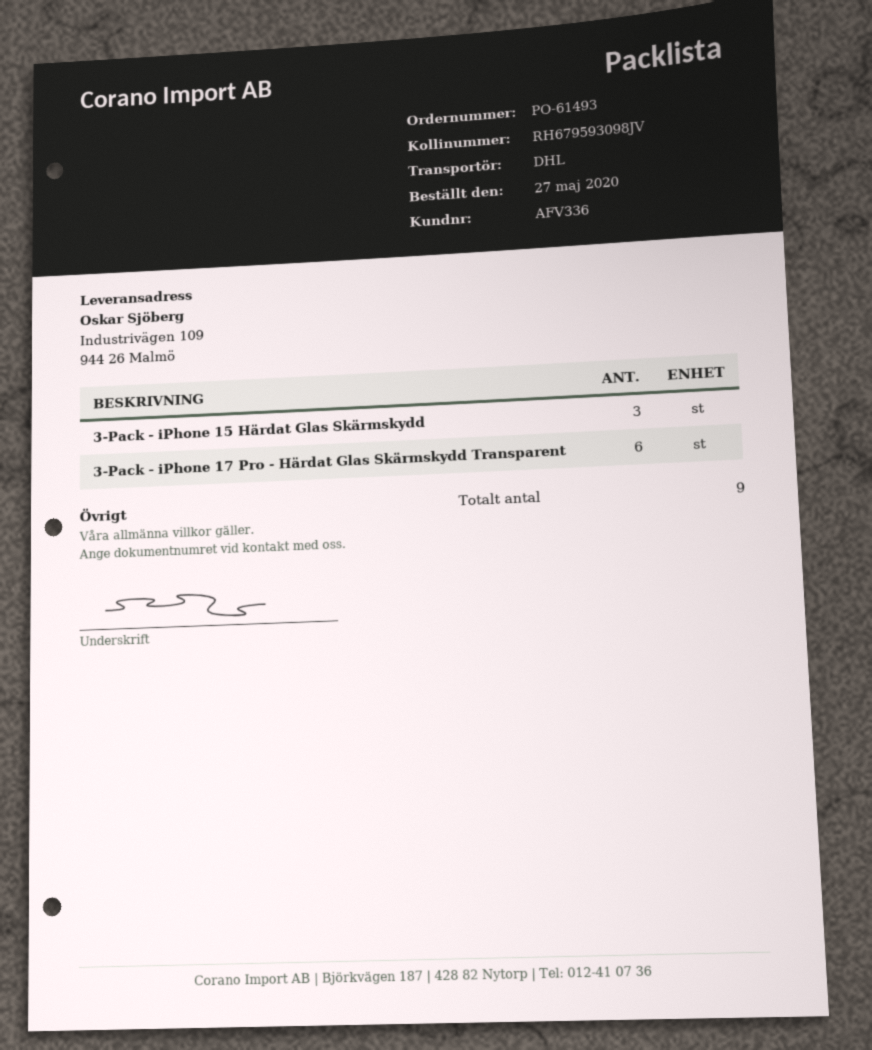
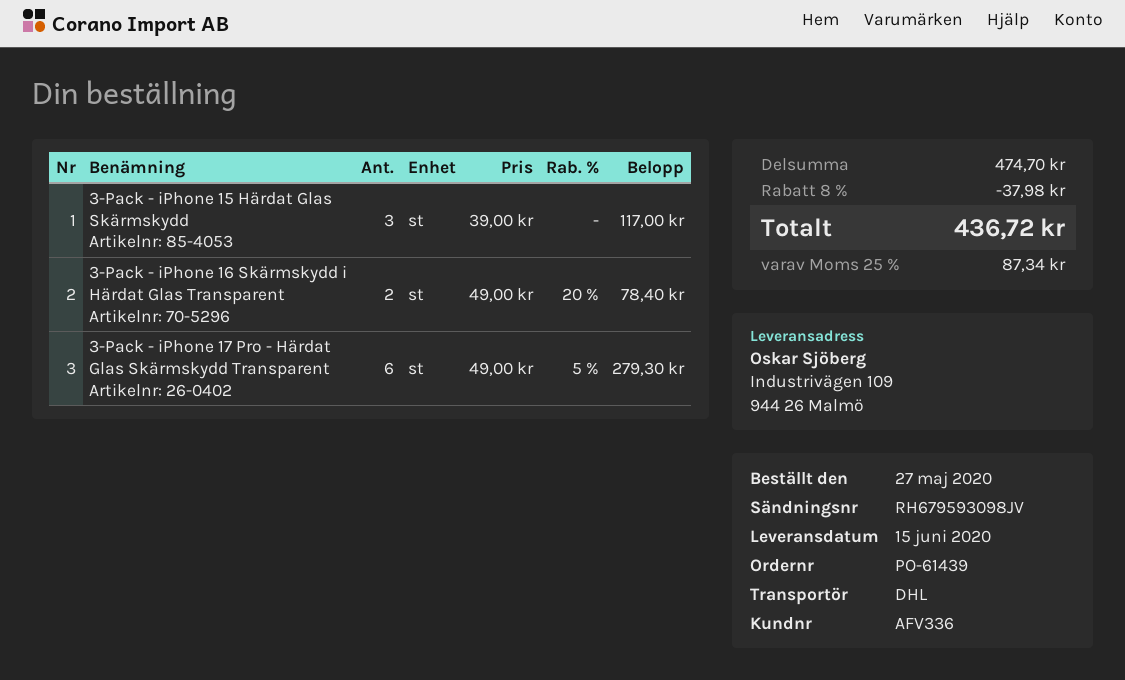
order number: PO-61493 -> PO-61439
3-Pack - iPhone 16 Skärmskydd i Härdat Glas Transparent: none -> 2

